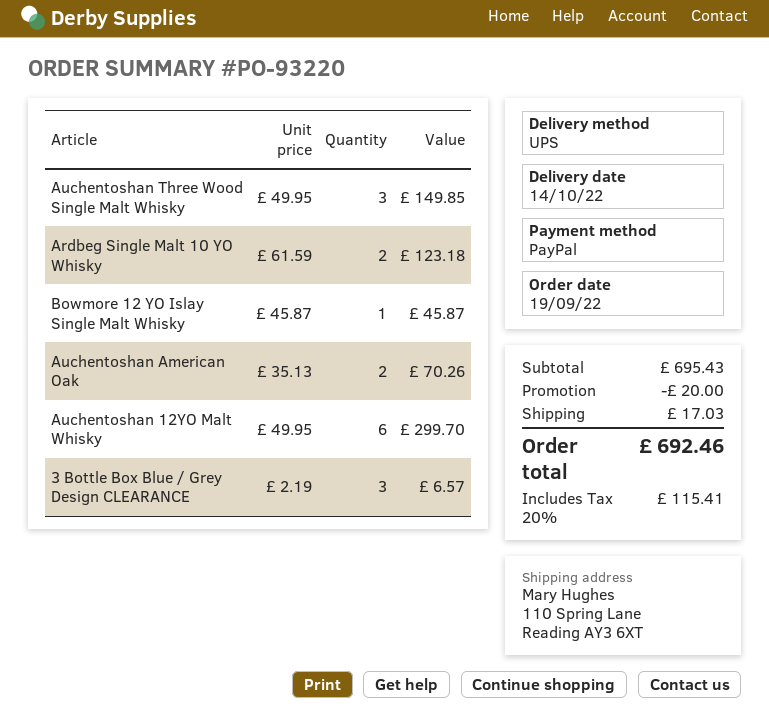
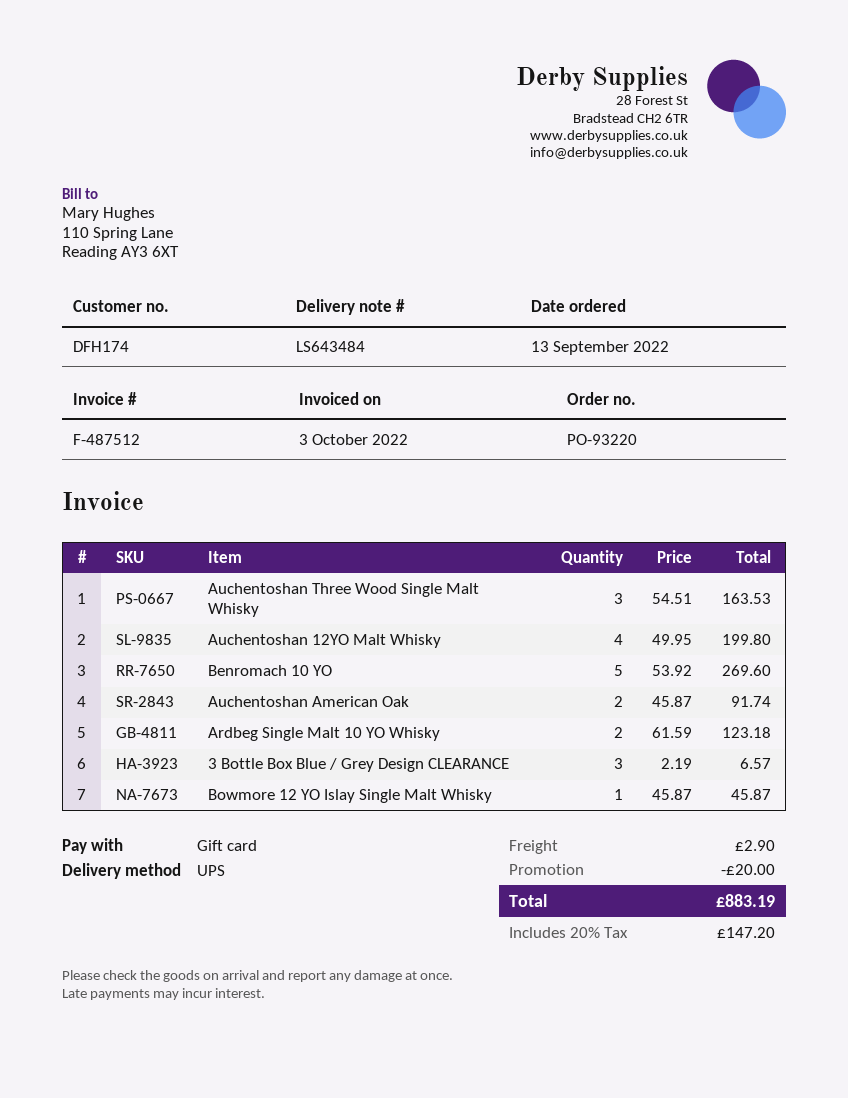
order date: 2022-09-19 -> 2022-09-13
payment method: PayPal -> gift card
Auchentoshan Three Wood Single Malt Whisky: 3 x 49.95 = 149.85 -> 3 x 54.51 = 163.53
Auchentoshan American Oak: 2 x 35.13 = 70.26 -> 2 x 45.87 = 91.74
Auchentoshan 12YO Malt Whisky: 6 x 49.95 = 299.70 -> 4 x 49.95 = 199.80
Benromach 10 YO: none -> 5 x 53.92 = 269.60
shipping: 17.03 -> 2.90
tax: 20% = 115.41 -> 20% = 147.20
total: 692.46 -> 883.19

